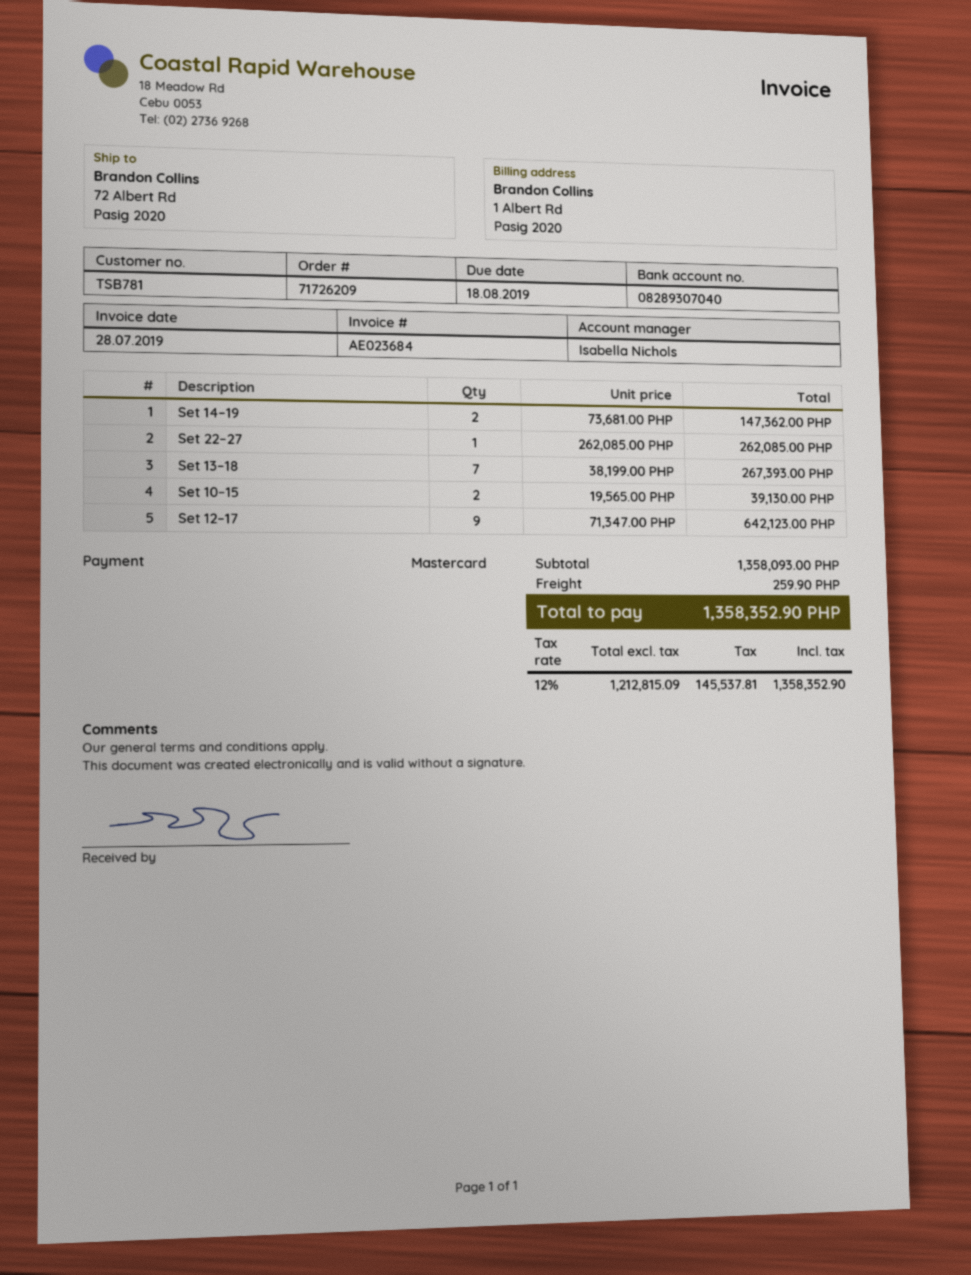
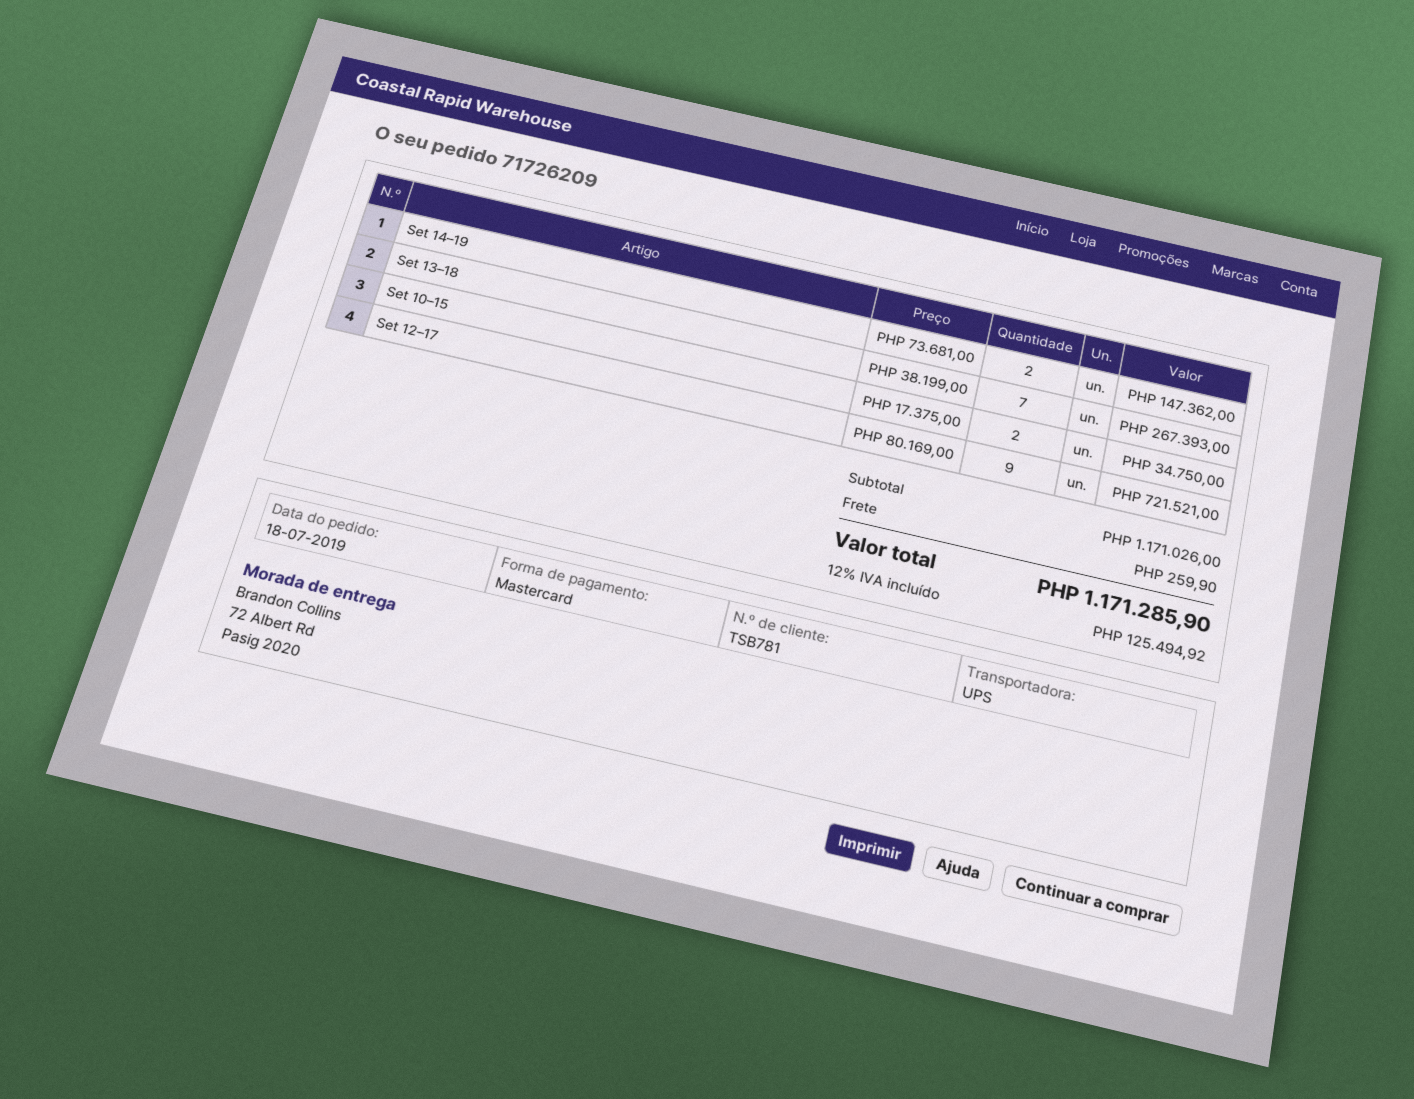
Set 22–27: 1 x 262085.00 = 262085.00 -> none
Set 10–15: 2 x 19565.00 = 39130.00 -> 2 x 17375.00 = 34750.00
Set 12–17: 9 x 71347.00 = 642123.00 -> 9 x 80169.00 = 721521.00
subtotal: 1358093.00 -> 1171026.00
tax: 12% = 145537.81 -> 12% = 125494.92
total: 1358352.90 -> 1171285.90

